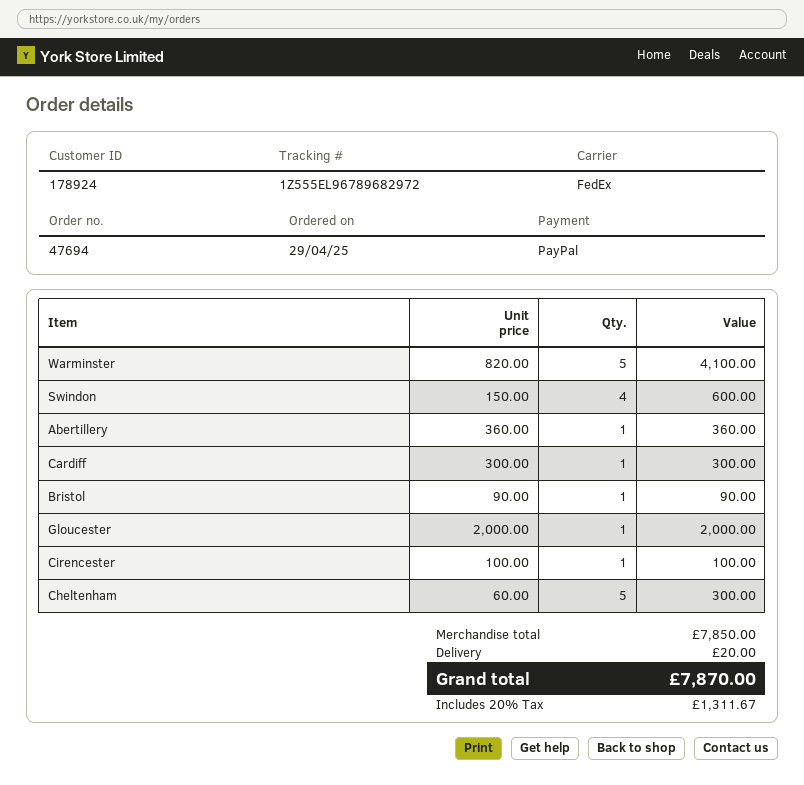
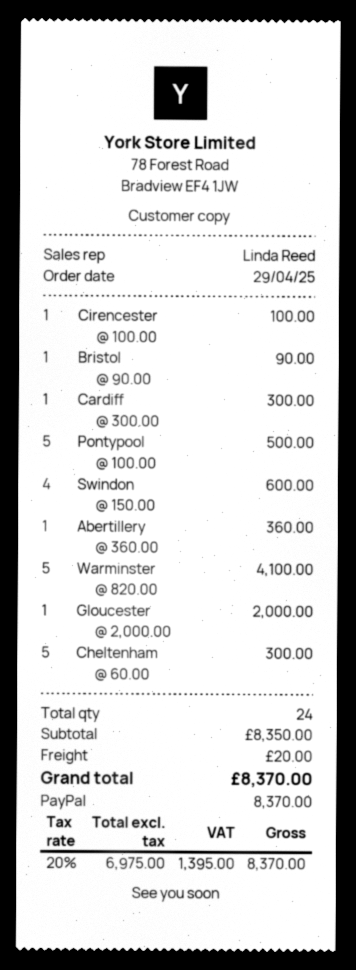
Pontypool: none -> 5 x 100.00 = 500.00
subtotal: 7850.00 -> 8350.00
tax: 20% = 1311.67 -> 20% = 1395.00
total: 7870.00 -> 8370.00

